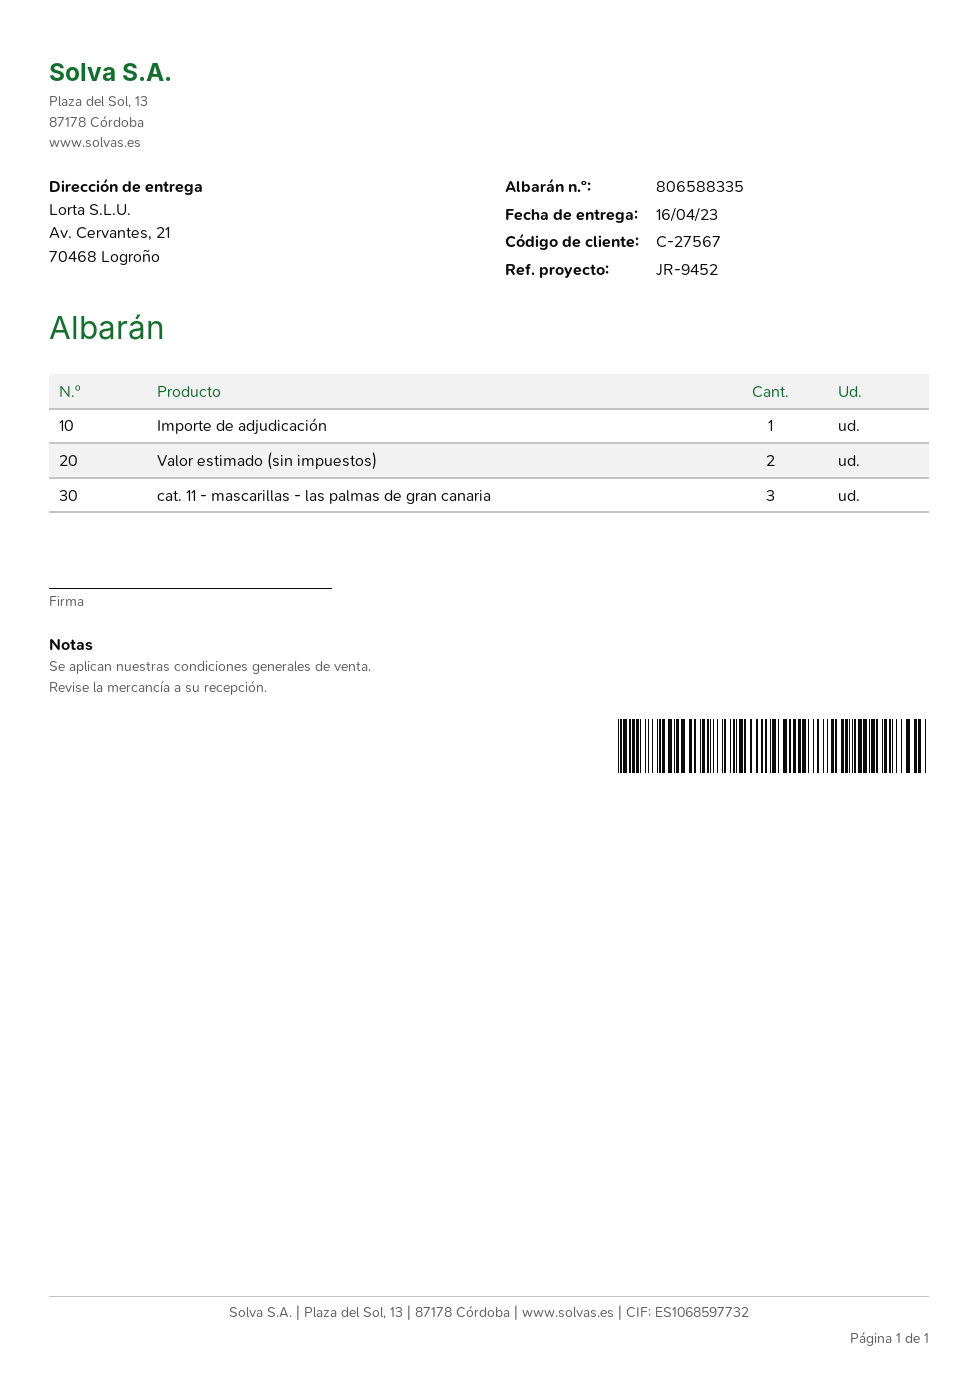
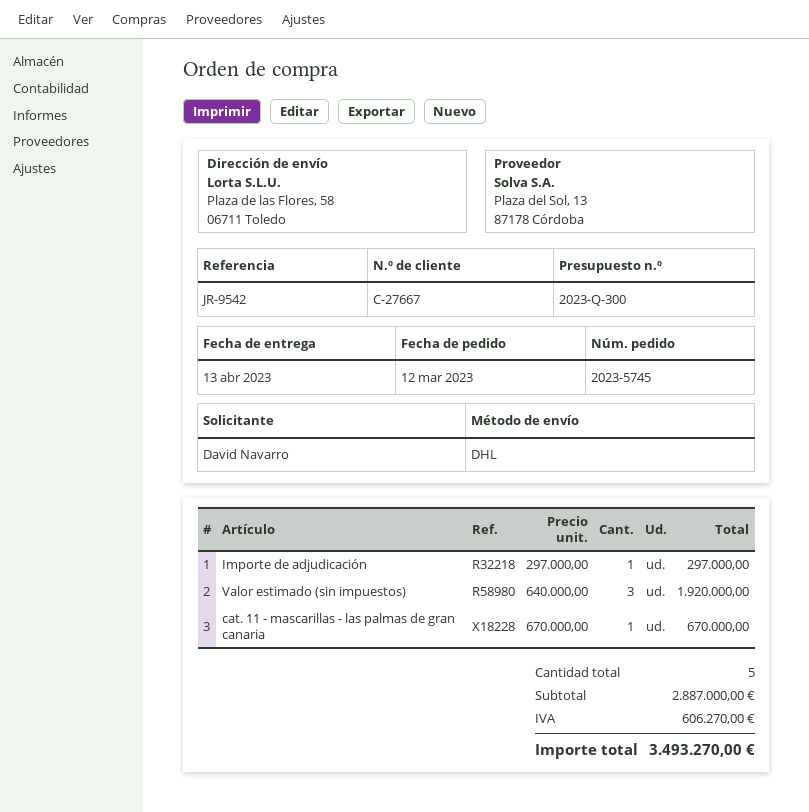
delivery date: 2023-04-16 -> 2023-04-13
customer number: C-27567 -> C-27667
reference: JR-9452 -> JR-9542
ship to: Av. Cervantes, 21, 70468 Logroño -> Plaza de las Flores, 58, 06711 Toledo
Valor estimado (sin impuestos): 2 -> 3
cat. 11 - mascarillas - las palmas de gran canaria: 3 -> 1

